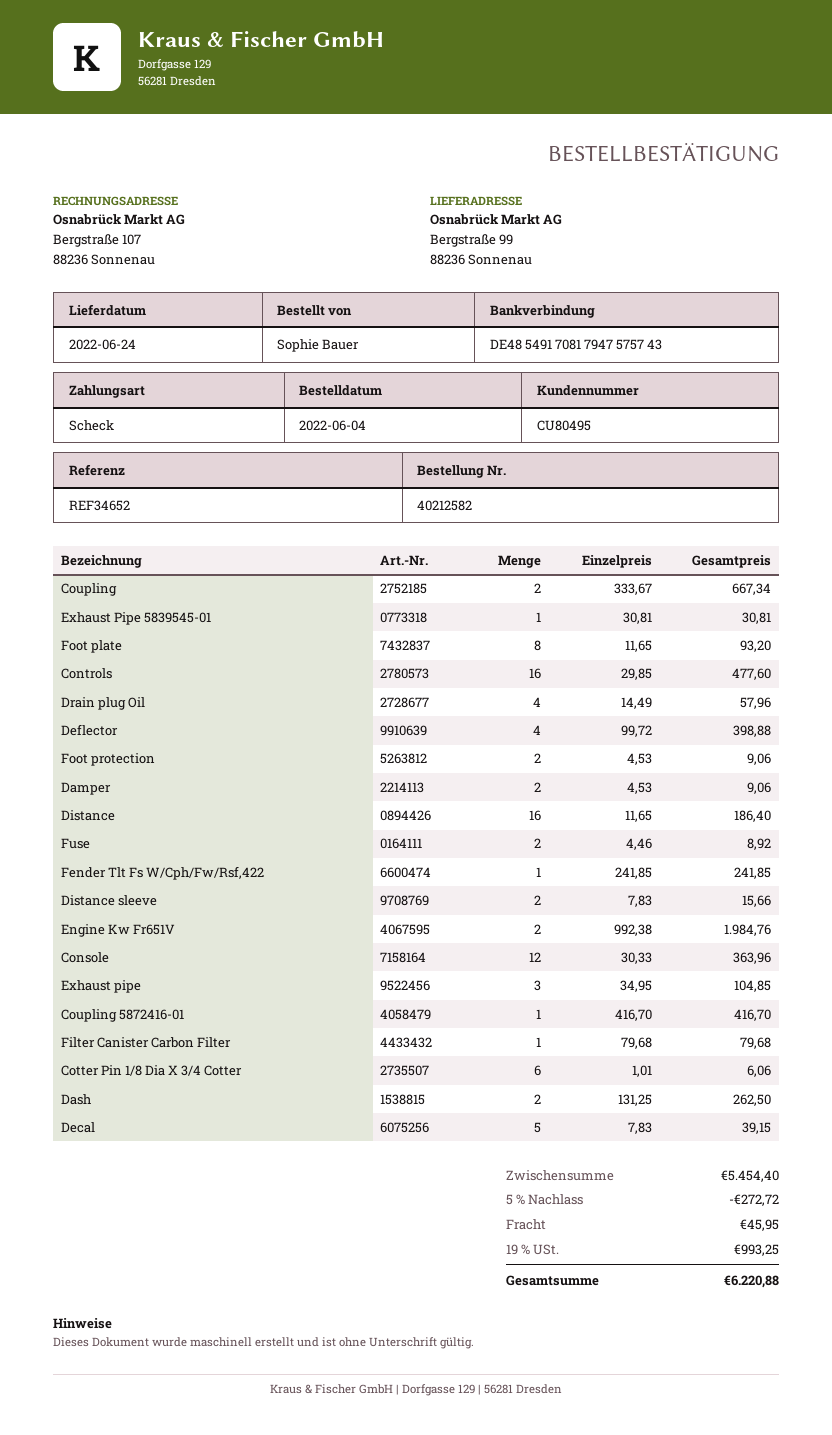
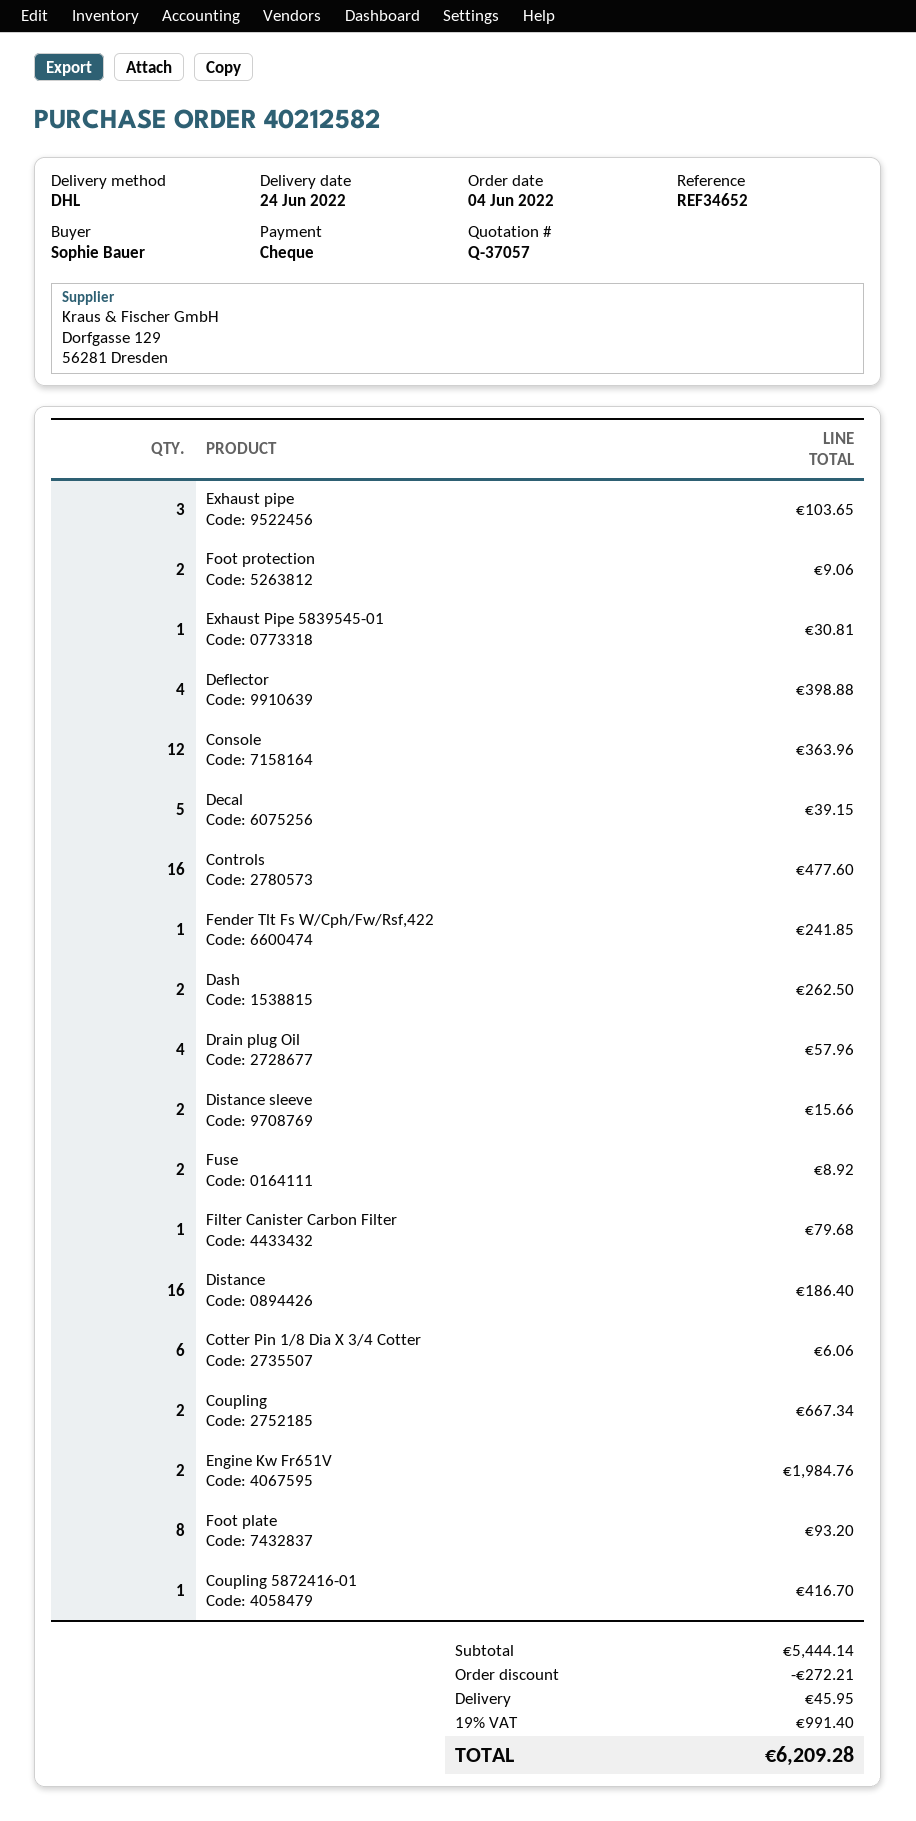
Damper: 2 for 9.06 -> none
Exhaust pipe: 3 for 104.85 -> 3 for 103.65
subtotal: 5454.40 -> 5444.14
discount: 272.72 -> 272.21
tax: 19% = 993.25 -> 19% = 991.40
total: 6220.88 -> 6209.28

